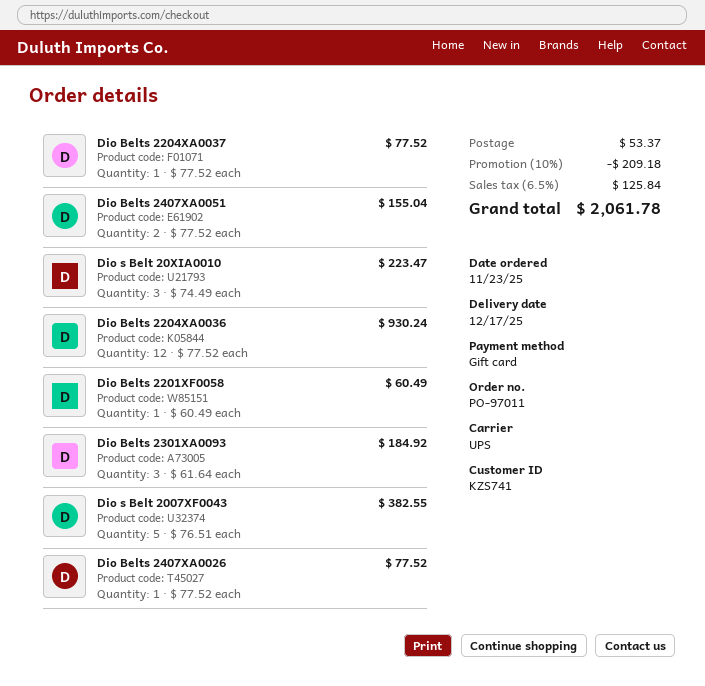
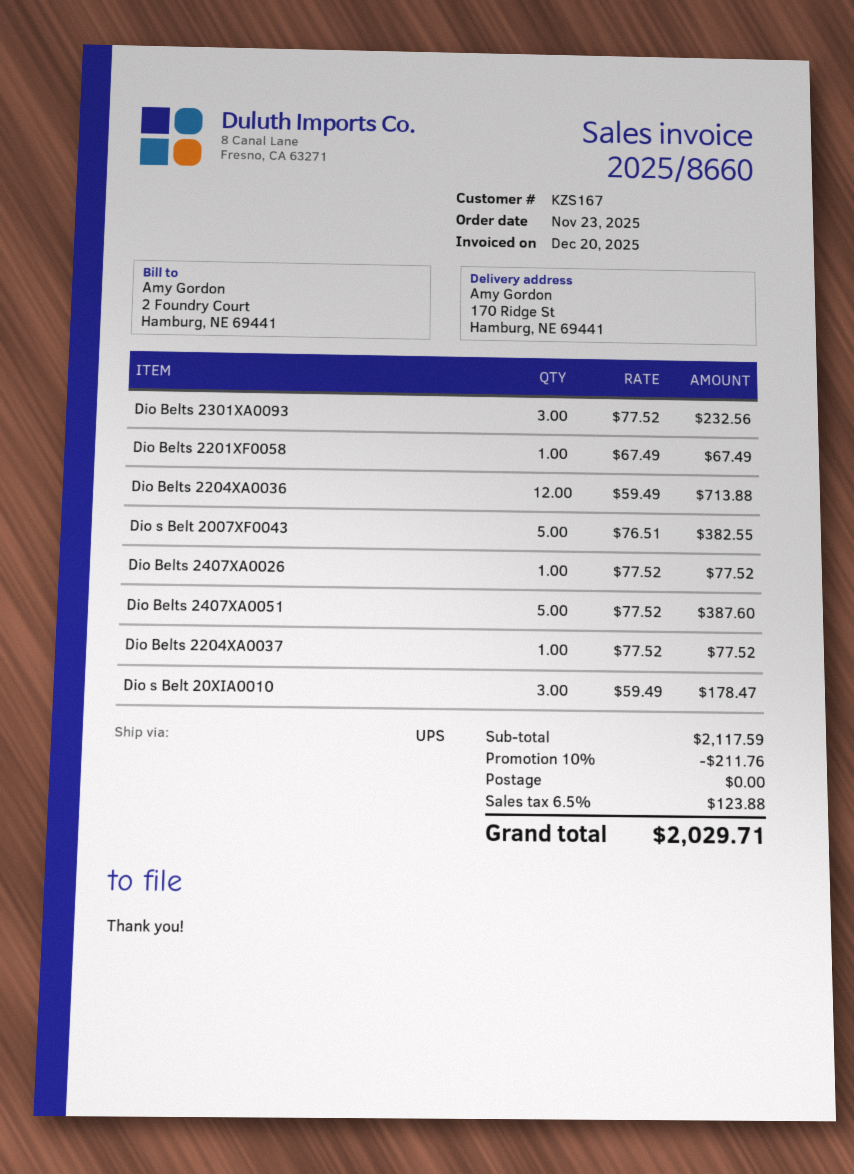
customer number: KZS741 -> KZS167
Dio Belts 2407XA0051: 2 x 77.52 = 155.04 -> 5 x 77.52 = 387.60
Dio s Belt 20XIA0010: 3 x 74.49 = 223.47 -> 3 x 59.49 = 178.47
Dio Belts 2204XA0036: 12 x 77.52 = 930.24 -> 12 x 59.49 = 713.88
Dio Belts 2201XF0058: 1 x 60.49 = 60.49 -> 1 x 67.49 = 67.49
Dio Belts 2301XA0093: 3 x 61.64 = 184.92 -> 3 x 77.52 = 232.56
discount: 10% = 209.18 -> 10% = 211.76
shipping: 53.37 -> 0.00
tax: 6.5% = 125.84 -> 6.5% = 123.88
total: 2061.78 -> 2029.71

